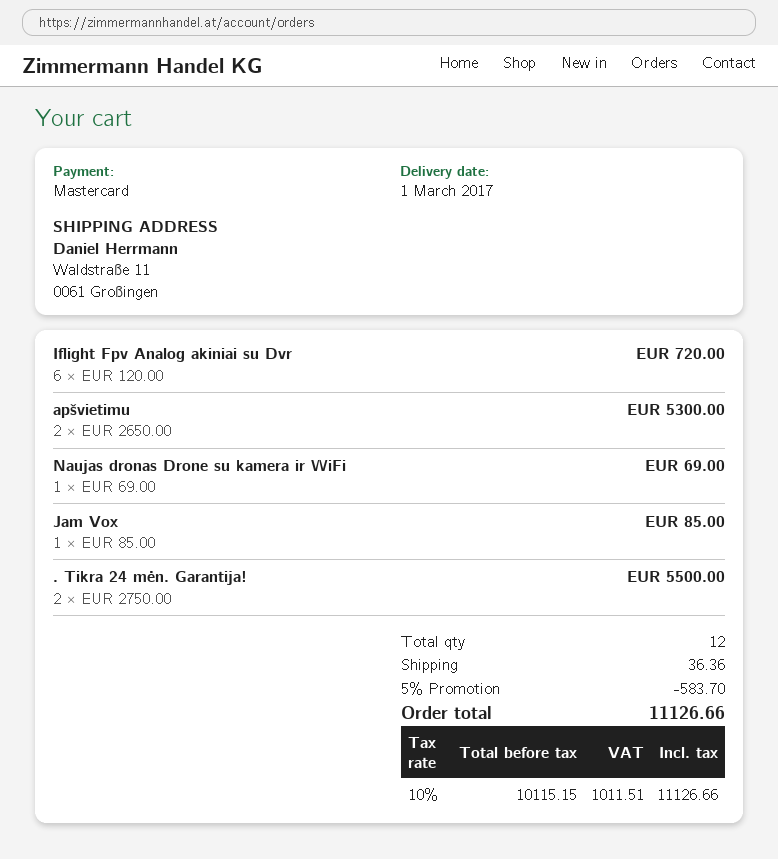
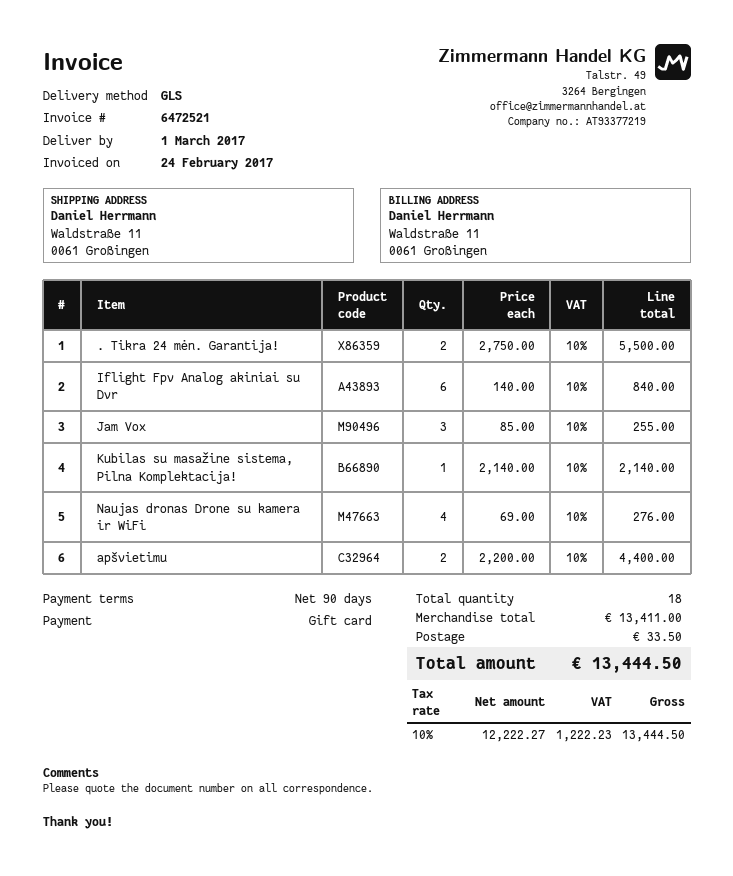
payment method: Mastercard -> gift card
Iflight Fpv Analog akiniai su Dvr: 6 x 120.00 = 720.00 -> 6 x 140.00 = 840.00
apšvietimu: 2 x 2650.00 = 5300.00 -> 2 x 2200.00 = 4400.00
Naujas dronas Drone su kamera ir WiFi: 1 x 69.00 = 69.00 -> 4 x 69.00 = 276.00
Jam Vox: 1 x 85.00 = 85.00 -> 3 x 85.00 = 255.00
Kubilas su masažine sistema, Pilna Komplektacija!: none -> 1 x 2140.00 = 2140.00
total quantity: 12 -> 18
discount: 5% = 583.70 -> none
shipping: 36.36 -> 33.50
net: 10115.15 -> 12222.27
tax: 10% = 1011.51 -> 10% = 1222.23
total: 11126.66 -> 13444.50

